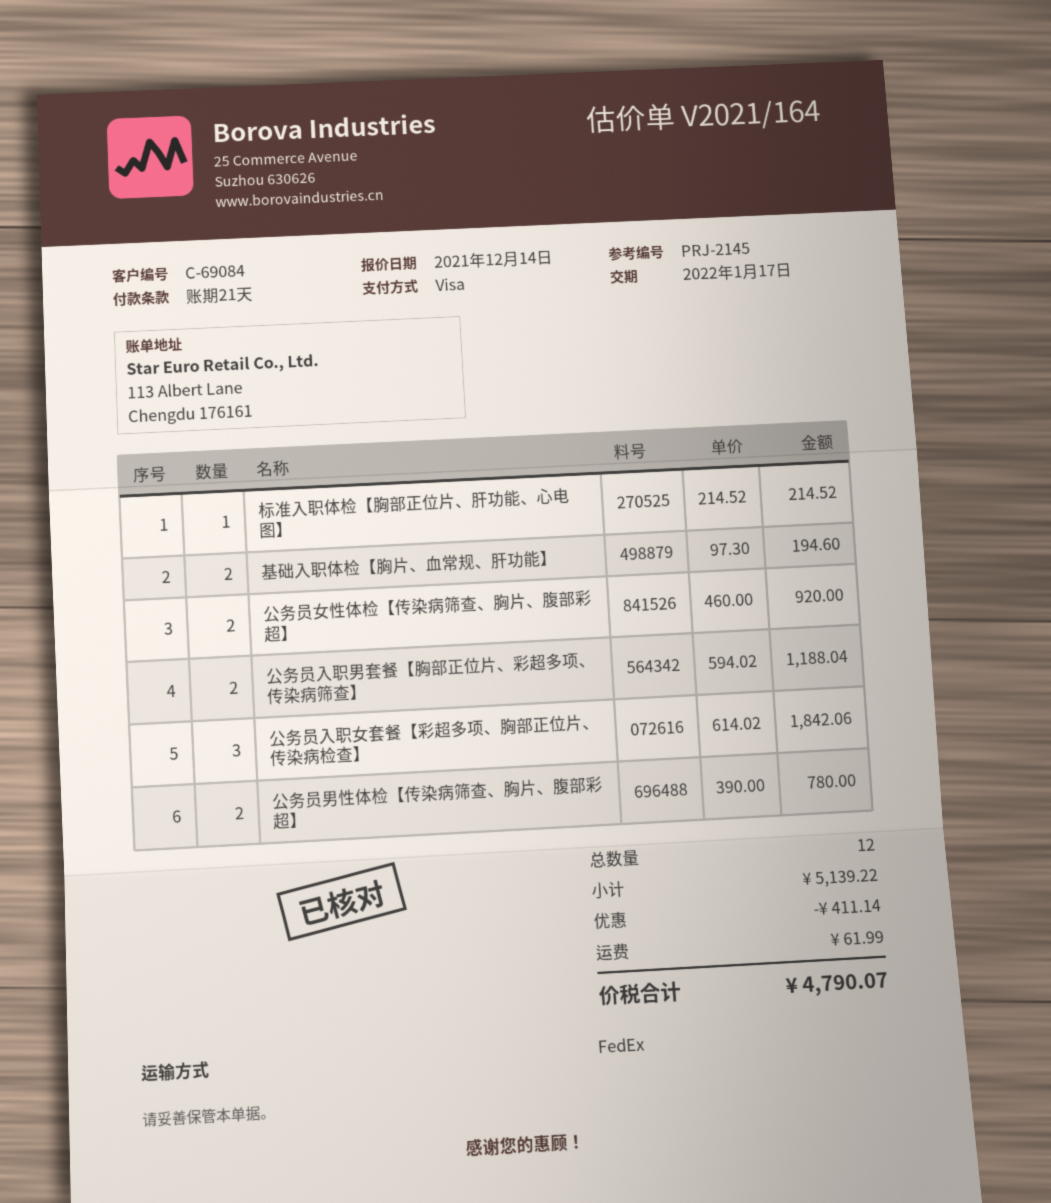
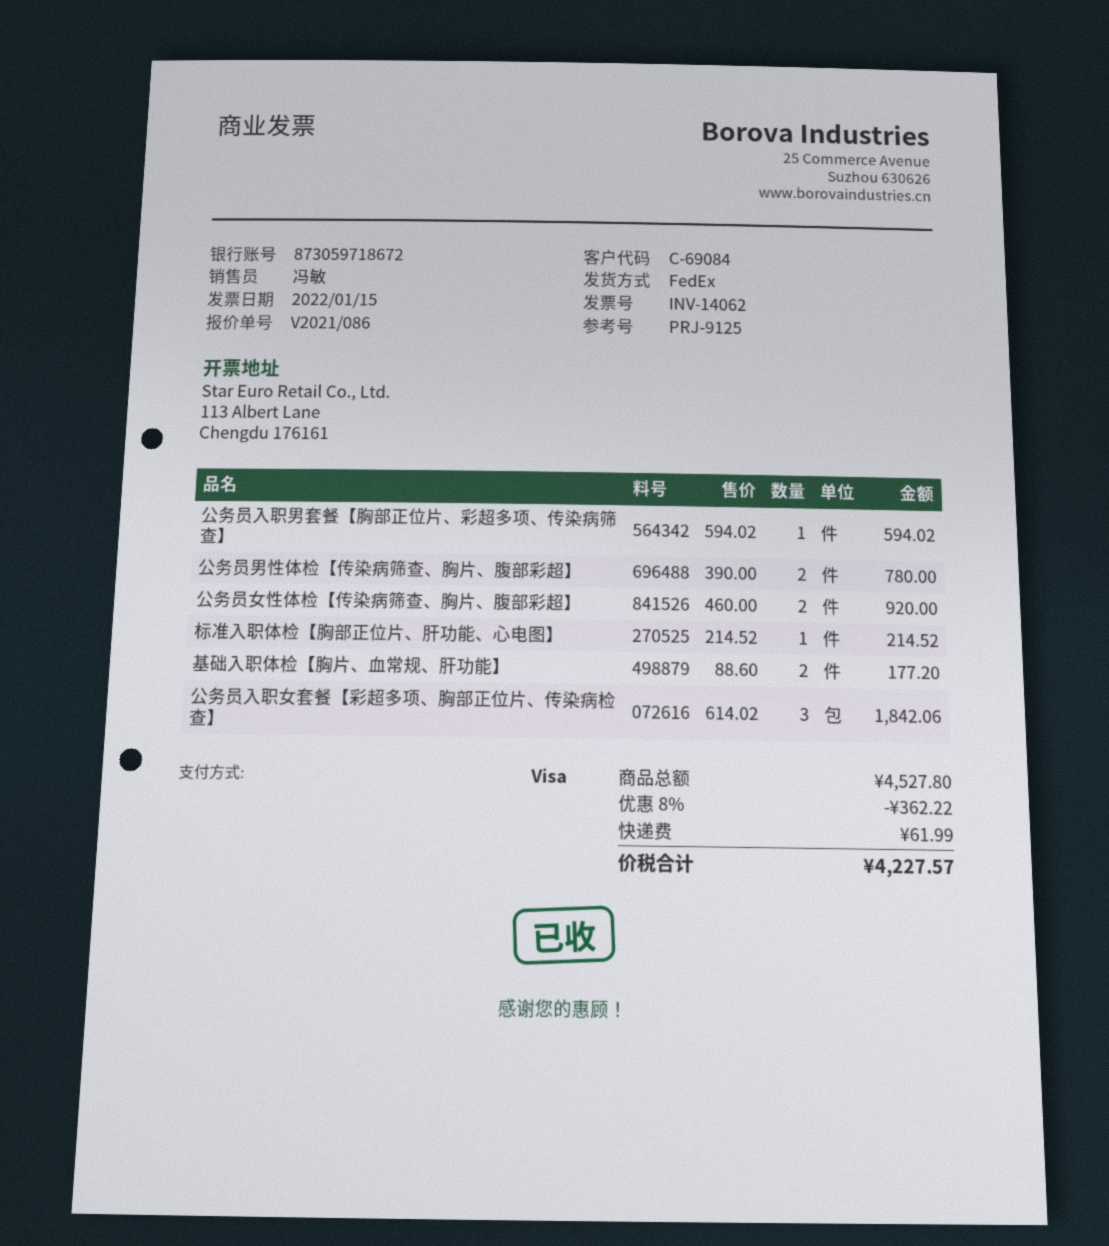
quote number: V2021/164 -> V2021/086
reference: PRJ-2145 -> PRJ-9125
基础入职体检【胸片、血常规、肝功能】: 2 x 97.30 = 194.60 -> 2 x 88.60 = 177.20
公务员入职男套餐【胸部正位片、彩超多项、传染病筛查】: 2 x 594.02 = 1188.04 -> 1 x 594.02 = 594.02
subtotal: 5139.22 -> 4527.80
discount: 411.14 -> 362.22
total: 4790.07 -> 4227.57

